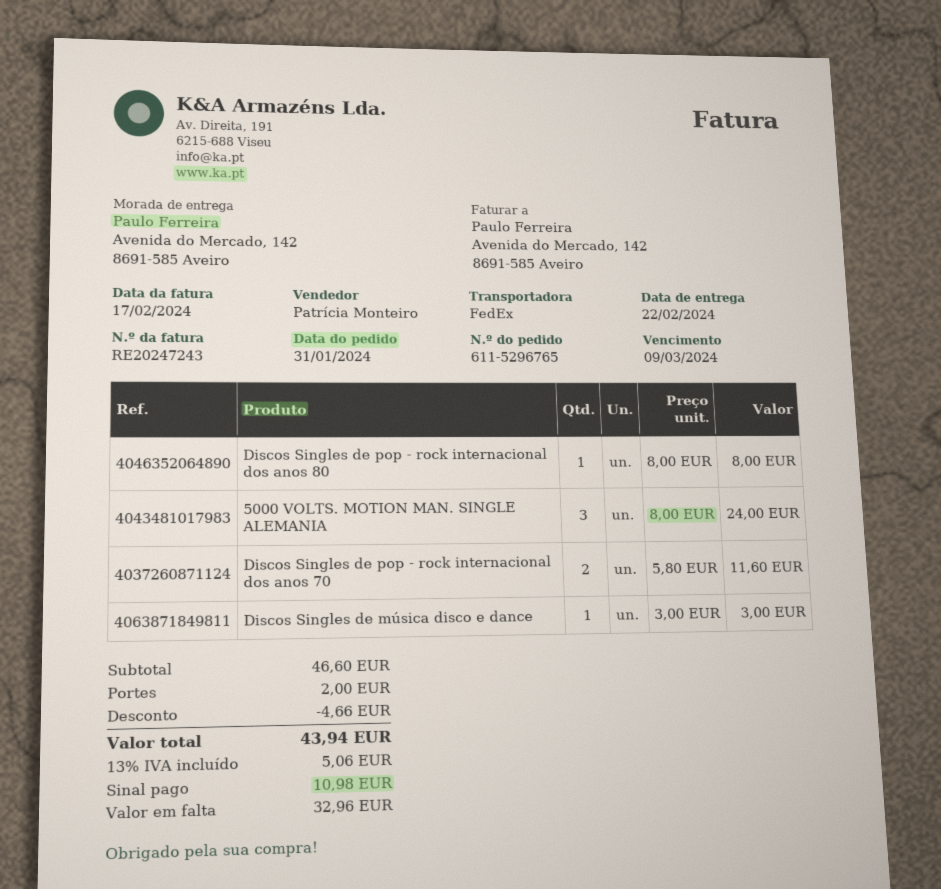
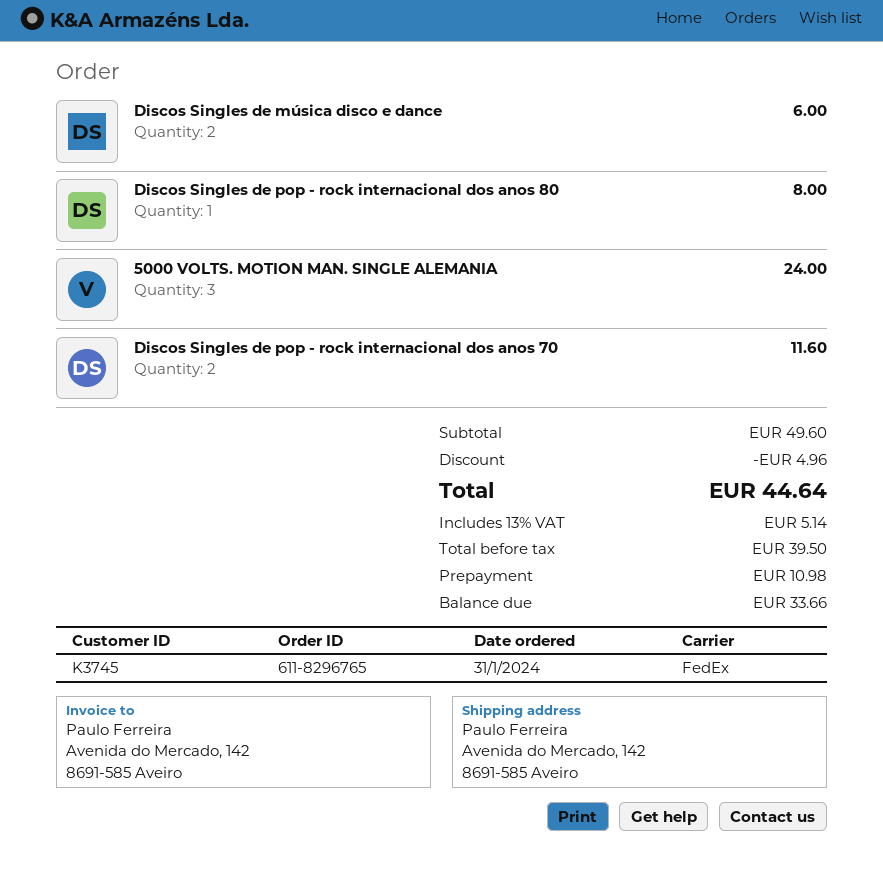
order number: 611-5296765 -> 611-8296765
Discos Singles de música disco e dance: 1 for 3.00 -> 2 for 6.00
subtotal: 46.60 -> 49.60
discount: 4.66 -> 4.96
shipping: 2.00 -> none
tax: 13% = 5.06 -> 13% = 5.14
total: 43.94 -> 44.64
balance: 32.96 -> 33.66

